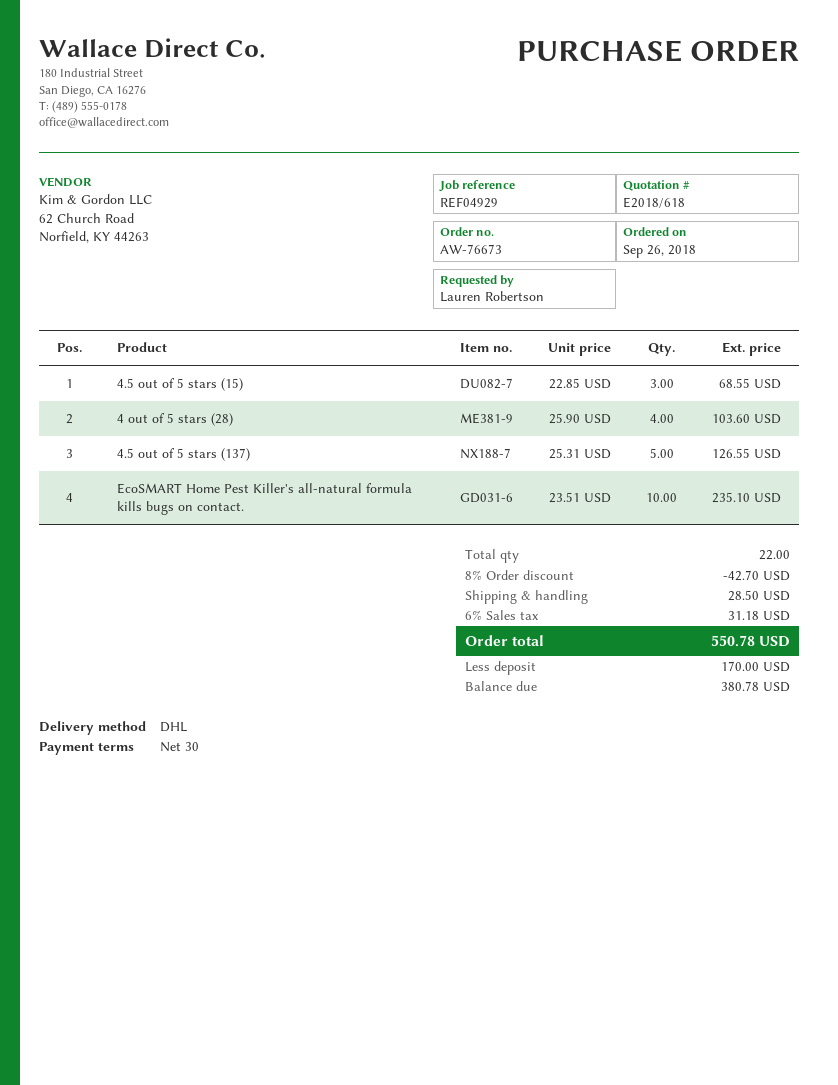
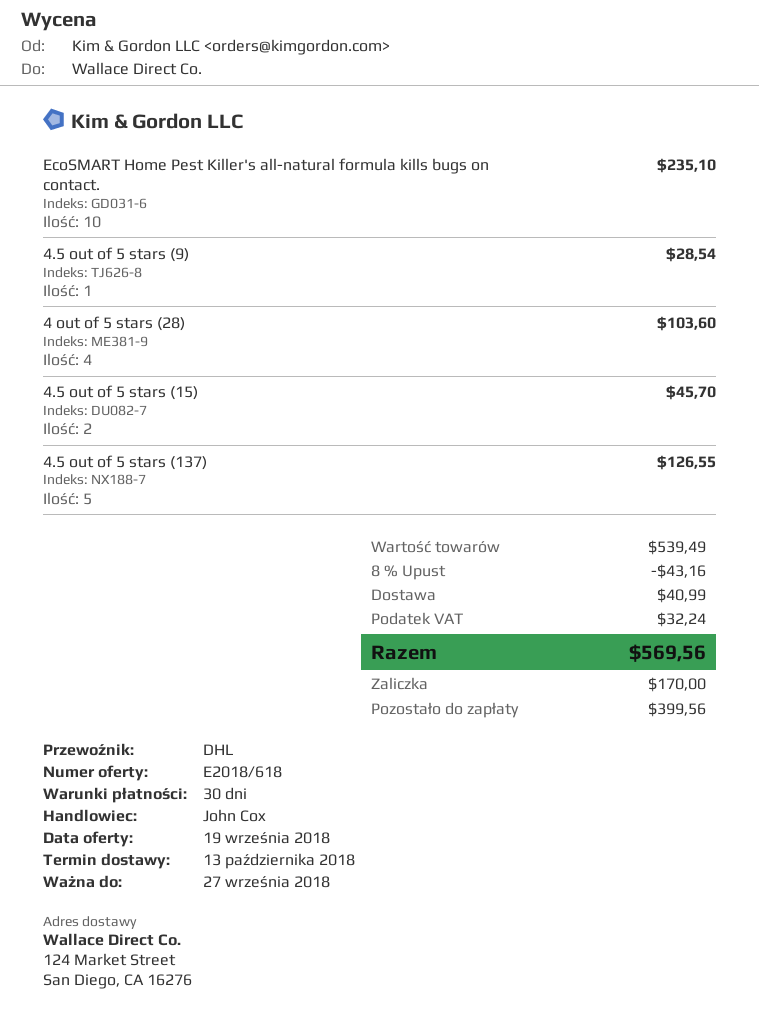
4.5 out of 5 stars (15): 3 for 68.55 -> 2 for 45.70
4.5 out of 5 stars (9): none -> 1 for 28.54
discount: 8% = 42.70 -> 8% = 43.16
shipping: 28.50 -> 40.99
tax: 31.18 -> 32.24
total: 550.78 -> 569.56
balance: 380.78 -> 399.56

